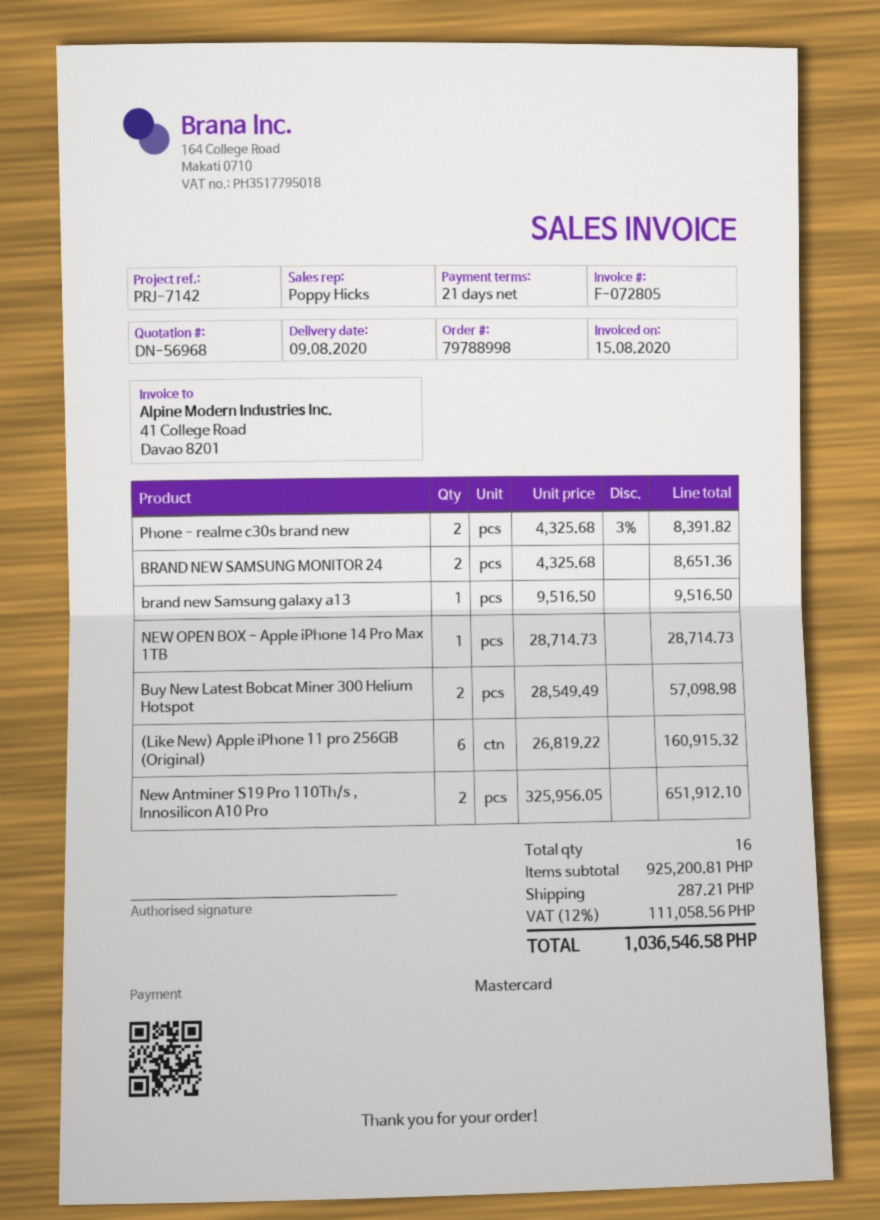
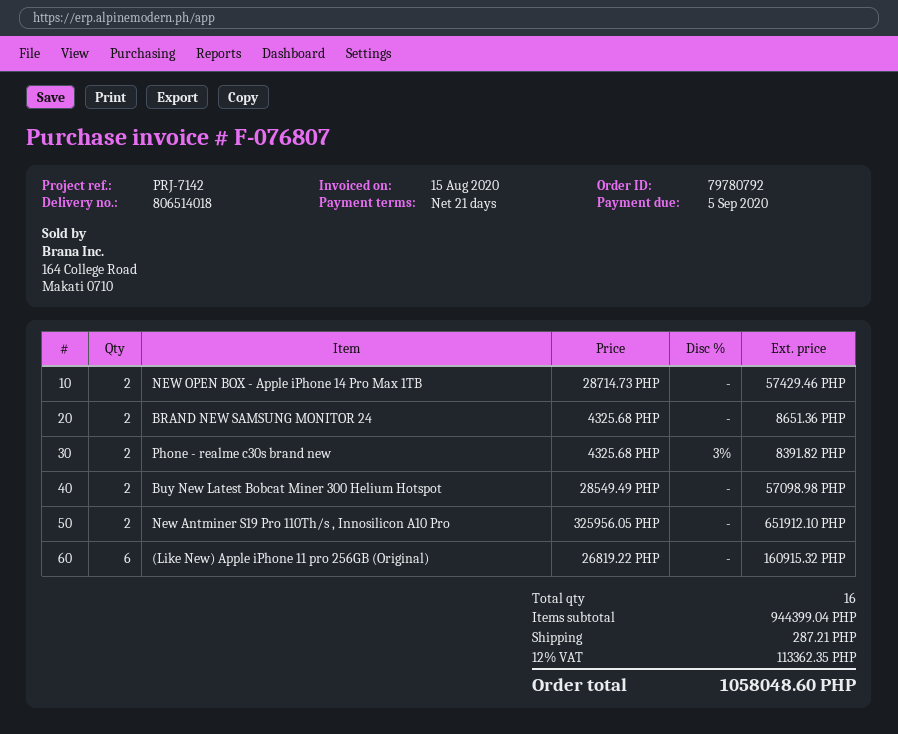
order number: 79788998 -> 79780792
invoice number: F-072805 -> F-076807
brand new Samsung galaxy a13: 1 x 9516.50 = 9516.50 -> none
NEW OPEN BOX - Apple iPhone 14 Pro Max 1TB: 1 x 28714.73 = 28714.73 -> 2 x 28714.73 = 57429.46
subtotal: 925200.81 -> 944399.04
tax: 12% = 111058.56 -> 12% = 113362.35
total: 1036546.58 -> 1058048.60

